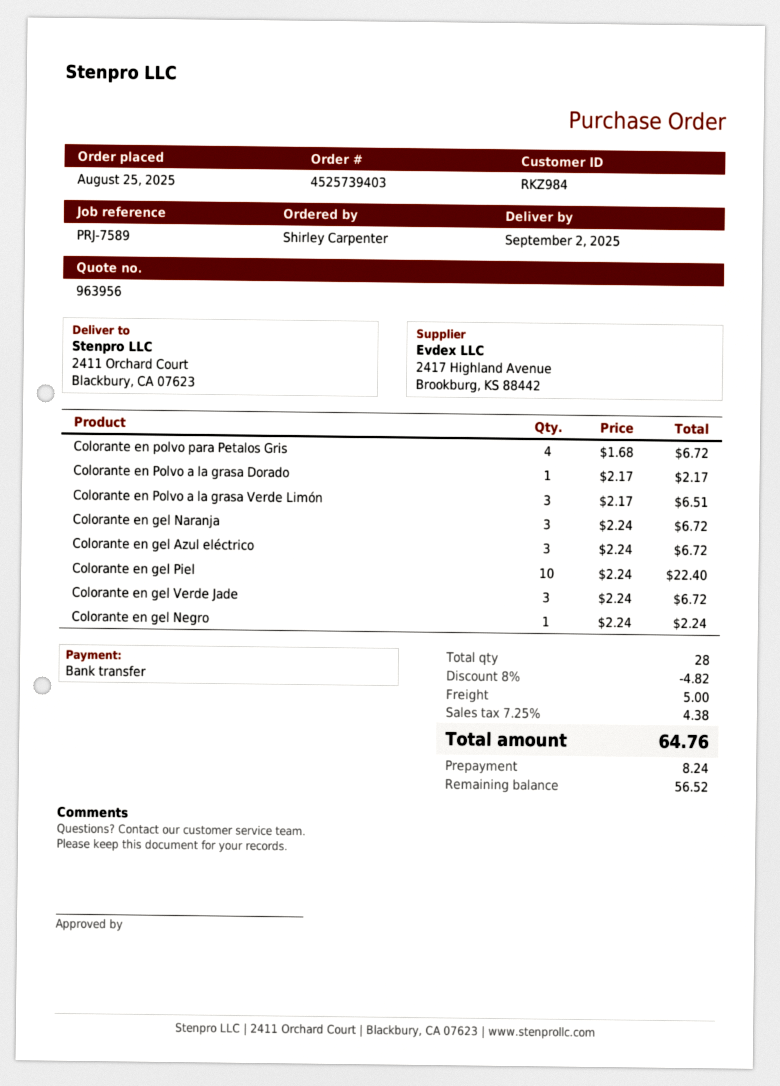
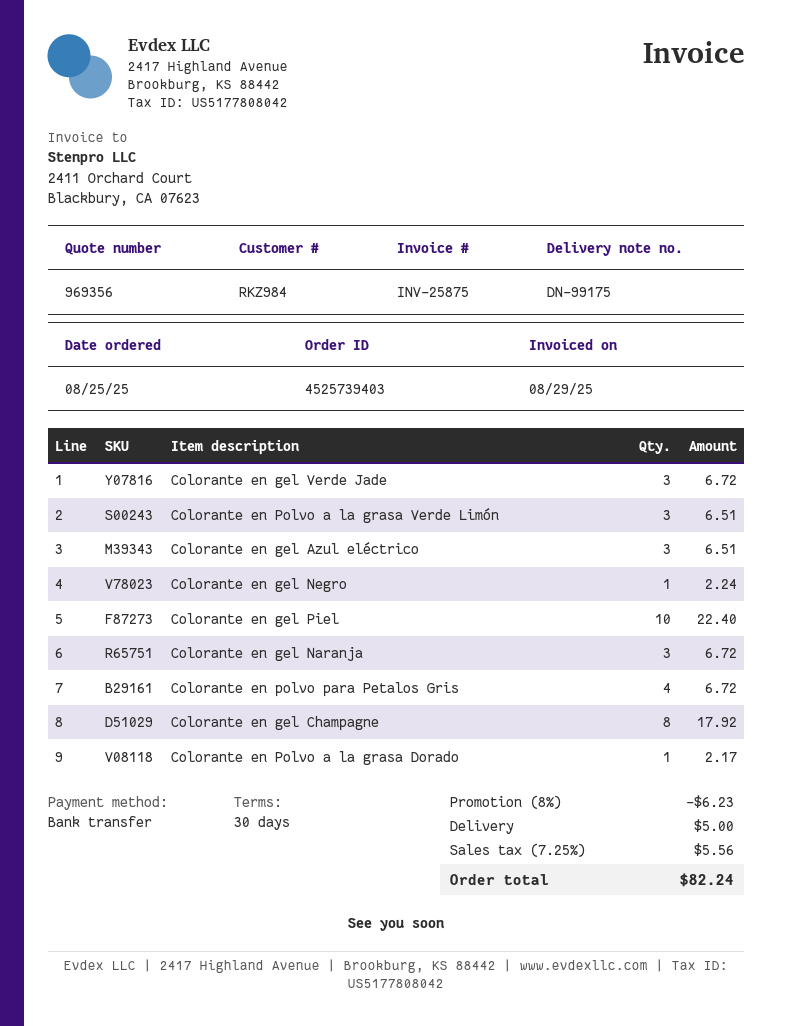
quote number: 963956 -> 969356
Colorante en gel Azul eléctrico: 3 for 6.72 -> 3 for 6.51
Colorante en gel Champagne: none -> 8 for 17.92
discount: 8% = 4.82 -> 8% = 6.23
tax: 7.25% = 4.38 -> 7.25% = 5.56
total: 64.76 -> 82.24

